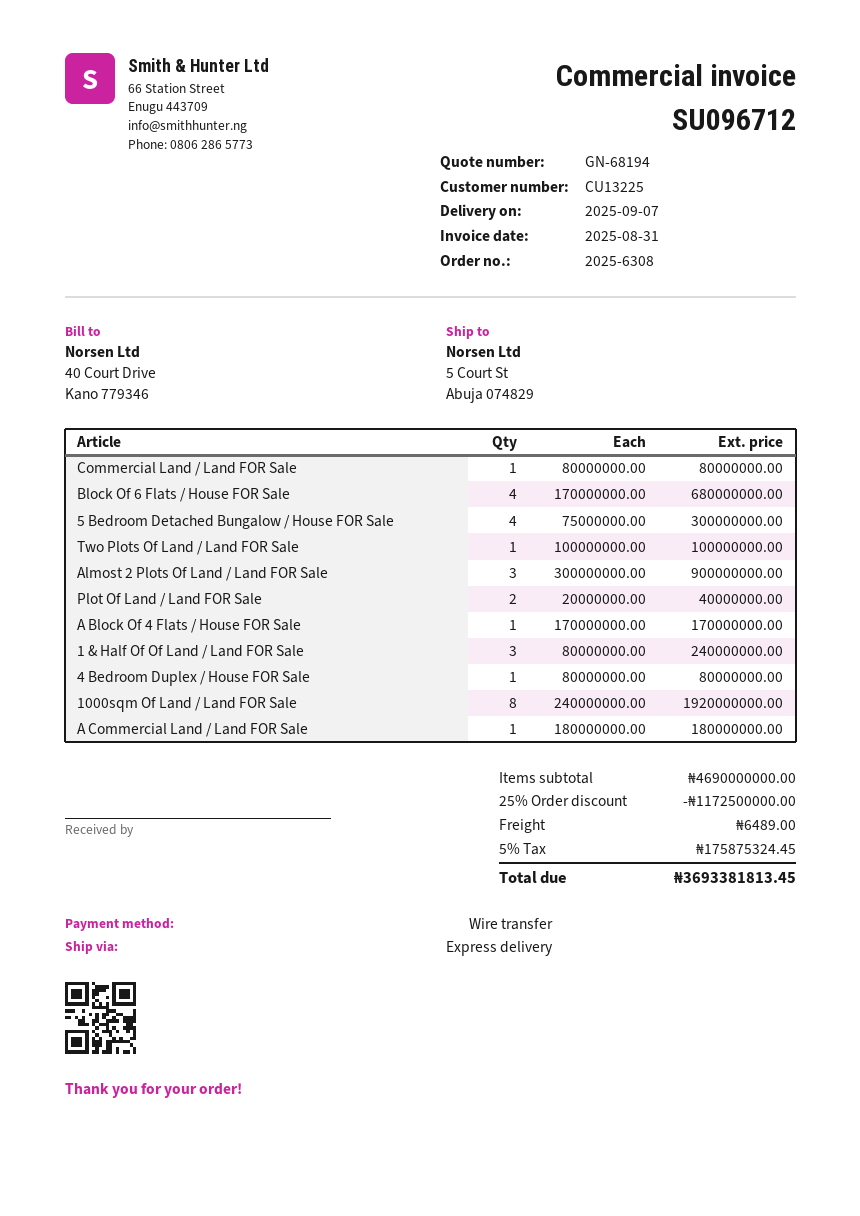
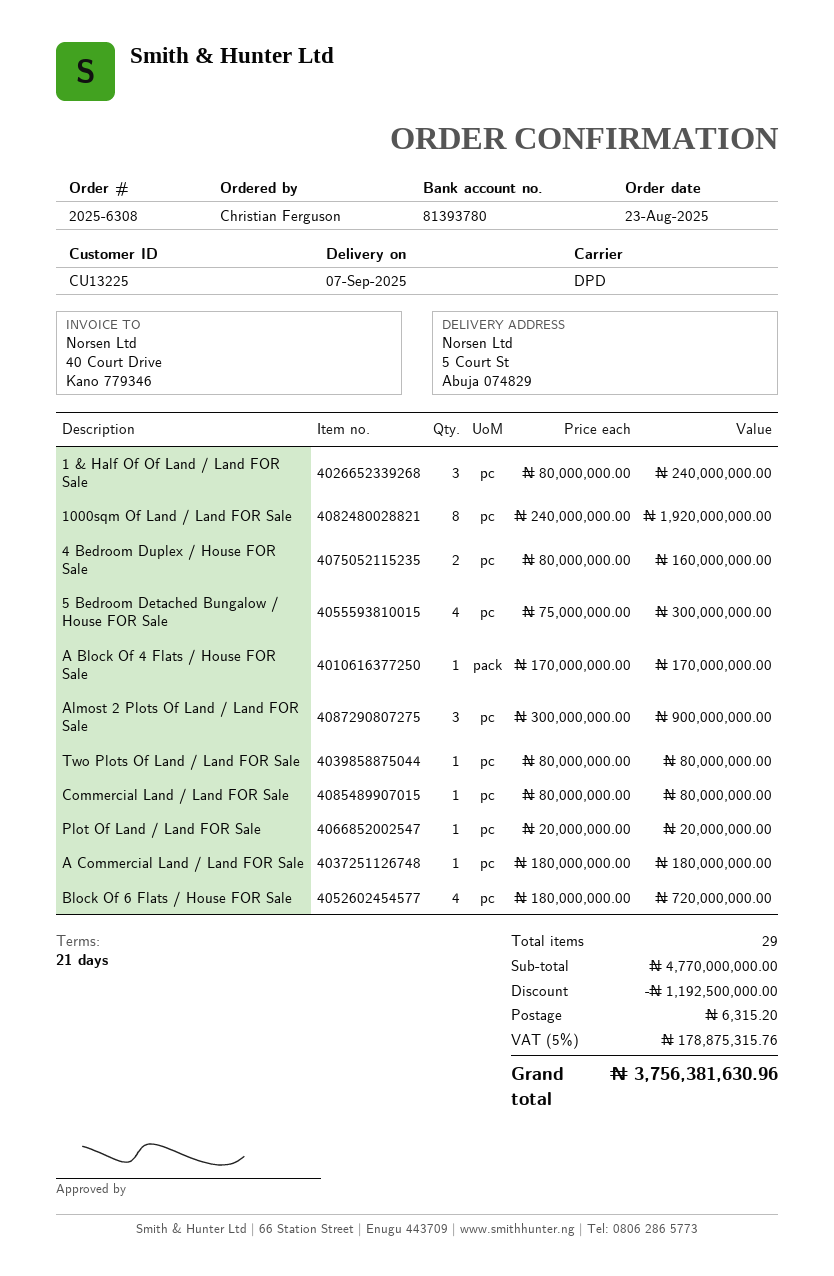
shipping method: express -> DPD
Block Of 6 Flats / House FOR Sale: 4 x 170000000.00 = 680000000.00 -> 4 x 180000000.00 = 720000000.00
Two Plots Of Land / Land FOR Sale: 1 x 100000000.00 = 100000000.00 -> 1 x 80000000.00 = 80000000.00
Plot Of Land / Land FOR Sale: 2 x 20000000.00 = 40000000.00 -> 1 x 20000000.00 = 20000000.00
4 Bedroom Duplex / House FOR Sale: 1 x 80000000.00 = 80000000.00 -> 2 x 80000000.00 = 160000000.00
subtotal: 4690000000.00 -> 4770000000.00
discount: 1172500000.00 -> 1192500000.00
shipping: 6489.00 -> 6315.20
tax: 5% = 175875324.45 -> 5% = 178875315.76
total: 3693381813.45 -> 3756381630.96

